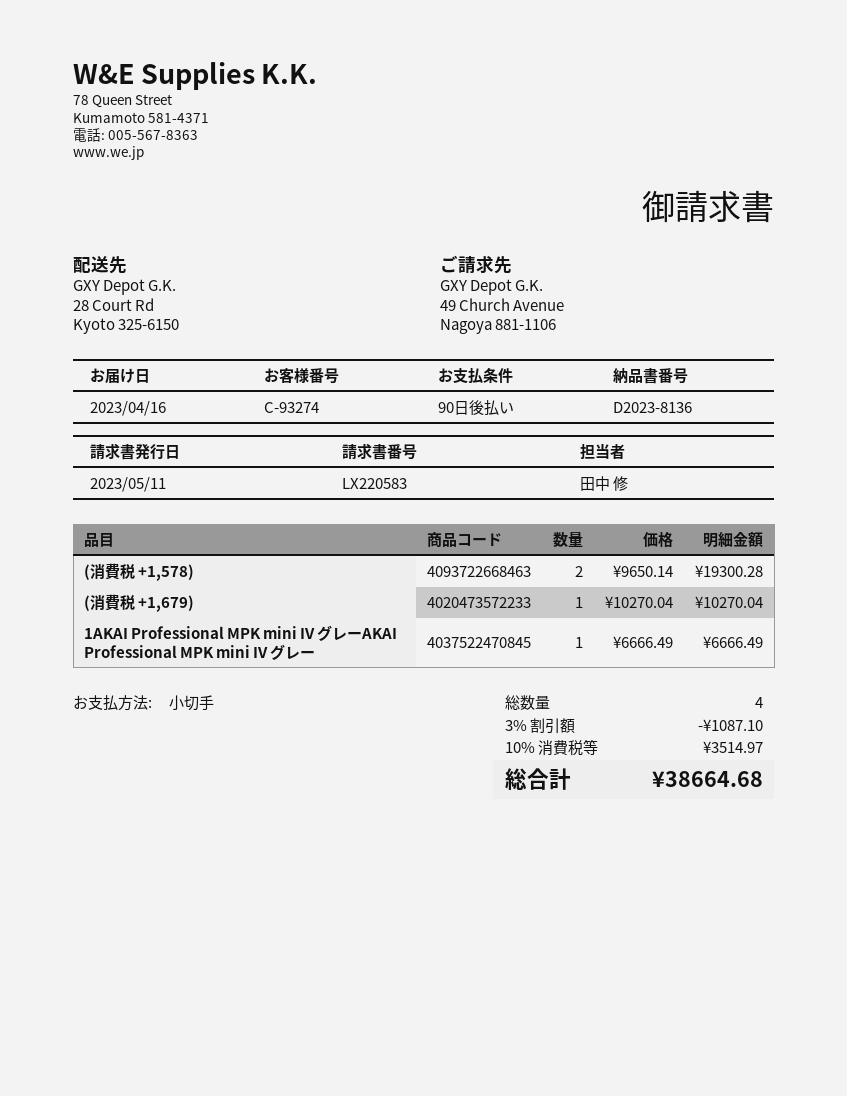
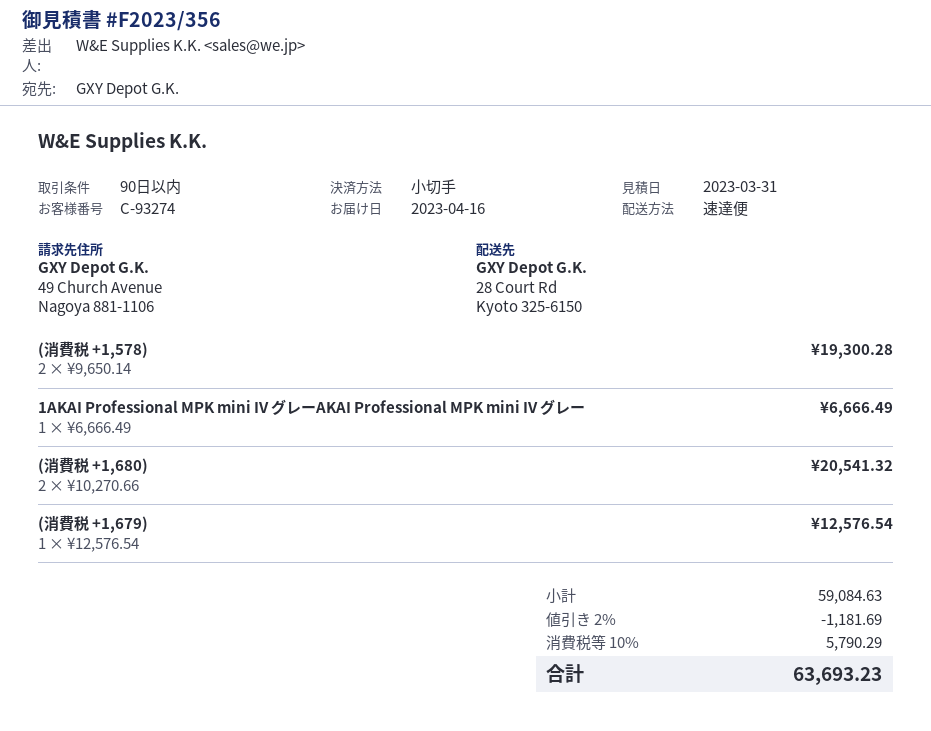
(消費税 +1,679): 1 x 10270.04 = 10270.04 -> 1 x 12576.54 = 12576.54
(消費税 +1,680): none -> 2 x 10270.66 = 20541.32
discount: 3% = 1087.10 -> 2% = 1181.69
tax: 10% = 3514.97 -> 10% = 5790.29
total: 38664.68 -> 63693.23

